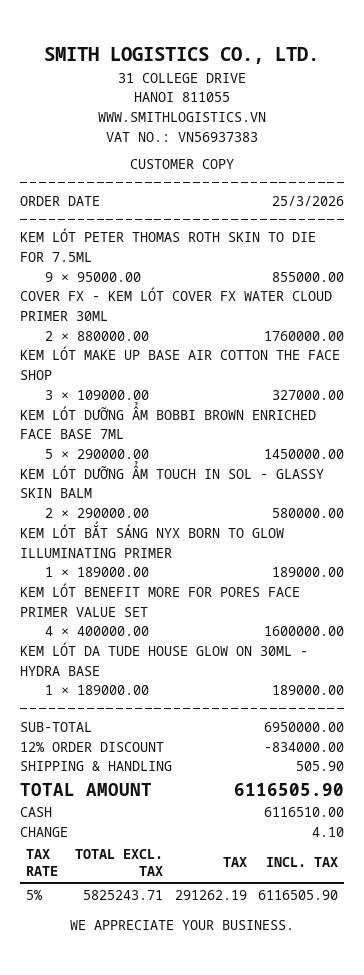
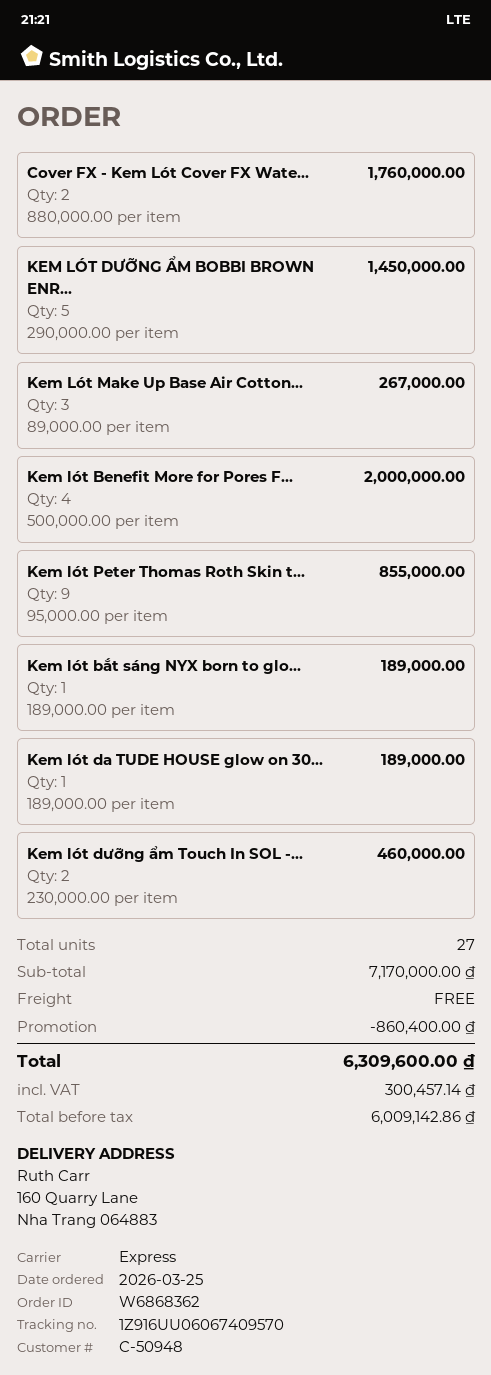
KEM LÓT MAKE UP BASE AIR COTTON THE FACE SHOP: 3 x 109000.00 = 327000.00 -> 3 x 89000.00 = 267000.00
KEM LÓT DƯỠNG ẨM TOUCH IN SOL - GLASSY SKIN BALM: 2 x 290000.00 = 580000.00 -> 2 x 230000.00 = 460000.00
KEM LÓT BENEFIT MORE FOR PORES FACE PRIMER VALUE SET: 4 x 400000.00 = 1600000.00 -> 4 x 500000.00 = 2000000.00
subtotal: 6950000.00 -> 7170000.00
discount: 834000.00 -> 860400.00
shipping: 505.90 -> 0.00
net: 5825243.71 -> 6009142.86
tax: 291262.19 -> 300457.14
total: 6116505.90 -> 6309600.00

